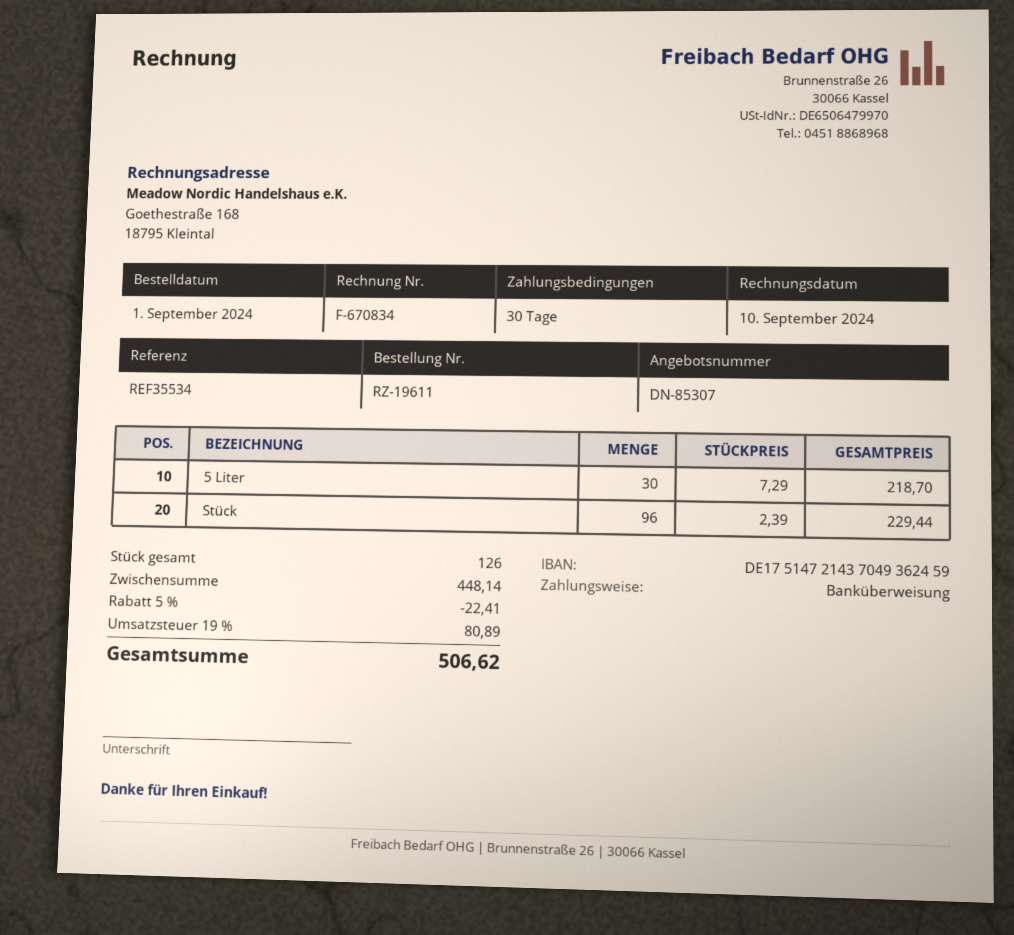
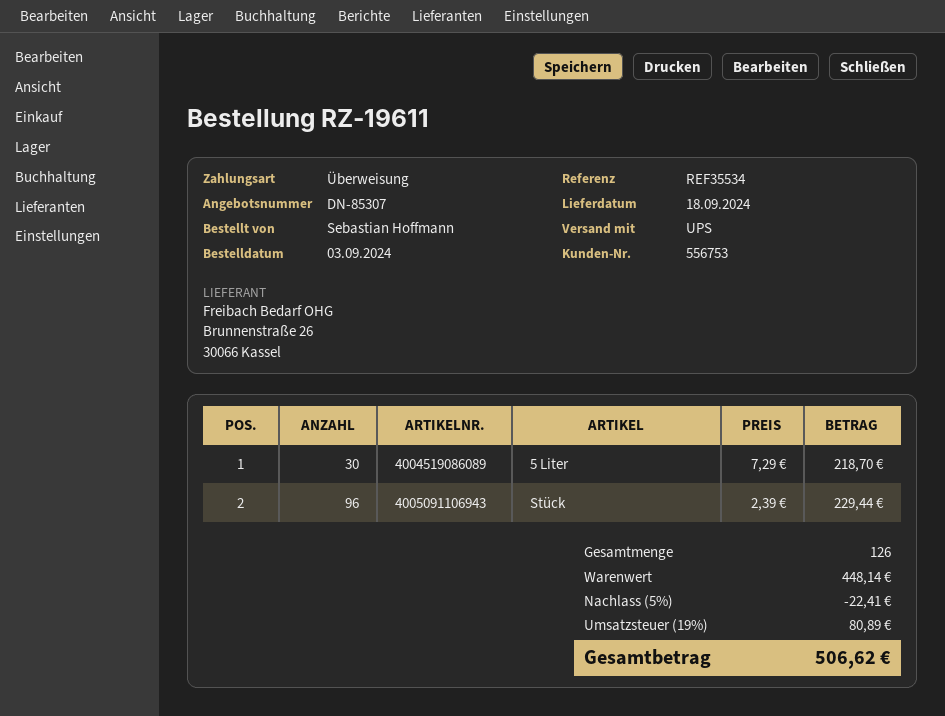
order date: 2024-09-01 -> 2024-09-03

